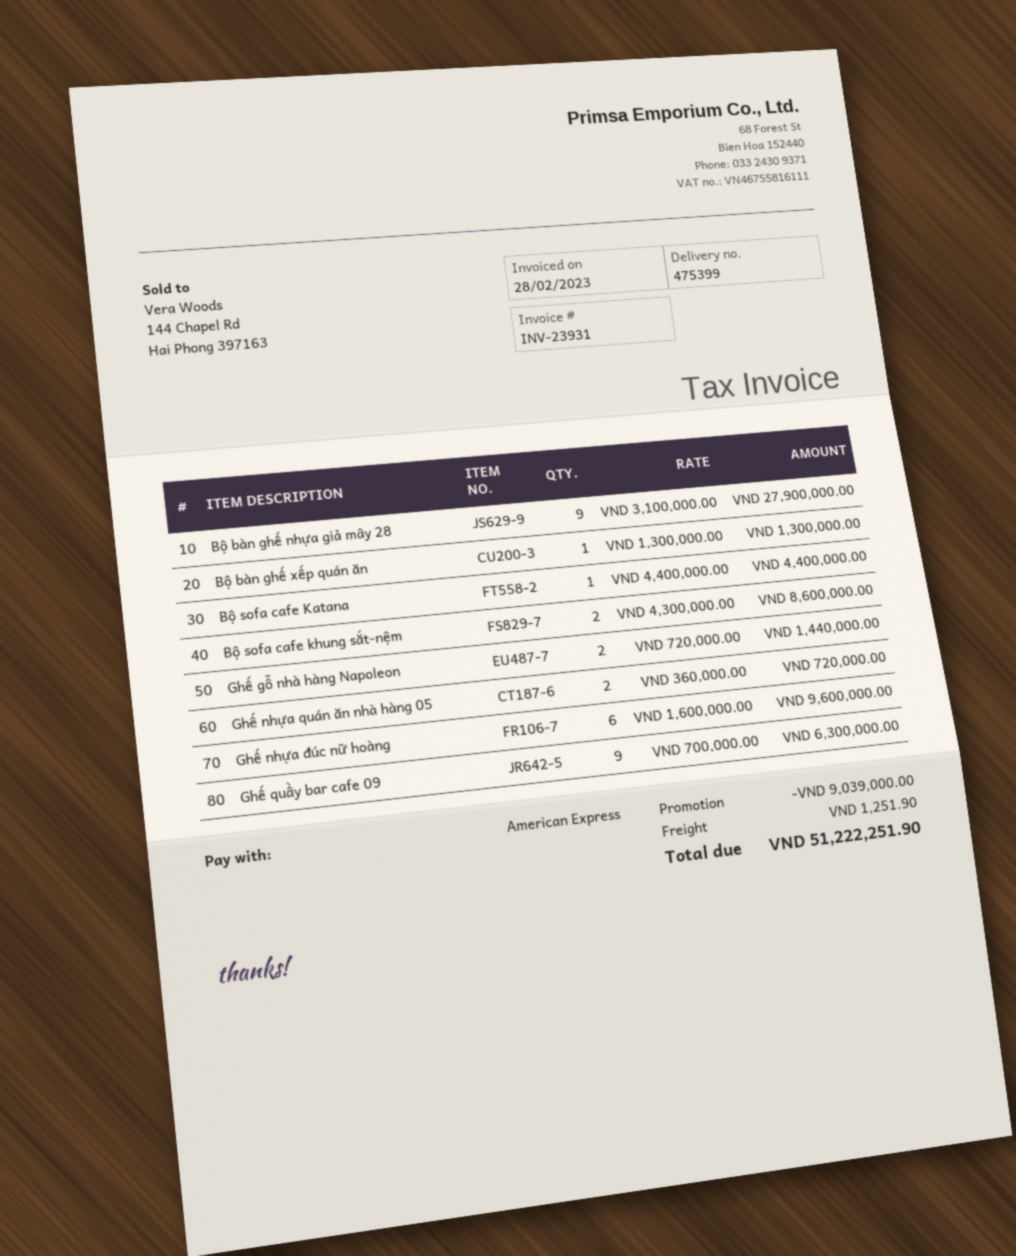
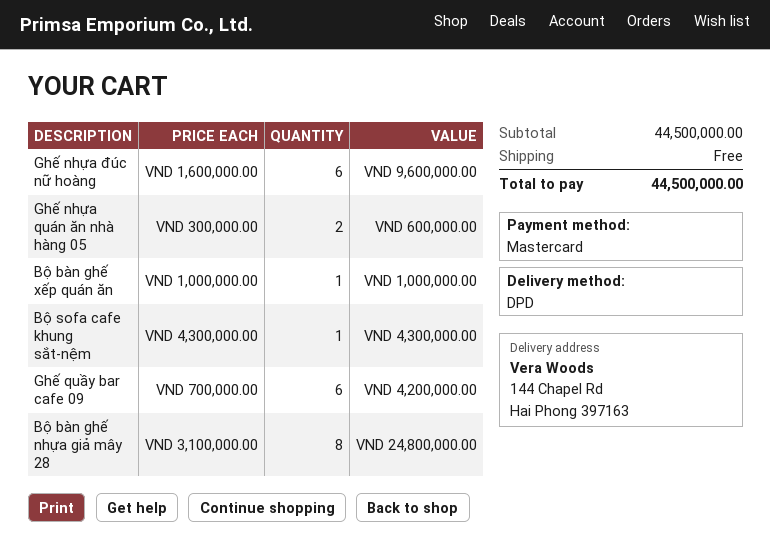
payment method: American Express -> Mastercard
Bộ bàn ghế nhựa giả mây 28: 9 x 3100000.00 = 27900000.00 -> 8 x 3100000.00 = 24800000.00
Bộ bàn ghế xếp quán ăn: 1 x 1300000.00 = 1300000.00 -> 1 x 1000000.00 = 1000000.00
Bộ sofa cafe Katana: 1 x 4400000.00 = 4400000.00 -> none
Bộ sofa cafe khung sắt-nệm: 2 x 4300000.00 = 8600000.00 -> 1 x 4300000.00 = 4300000.00
Ghế gỗ nhà hàng Napoleon: 2 x 720000.00 = 1440000.00 -> none
Ghế nhựa quán ăn nhà hàng 05: 2 x 360000.00 = 720000.00 -> 2 x 300000.00 = 600000.00
Ghế quầy bar cafe 09: 9 x 700000.00 = 6300000.00 -> 6 x 700000.00 = 4200000.00
discount: 9039000.00 -> none
shipping: 1251.90 -> 0.00
total: 51222251.90 -> 44500000.00

